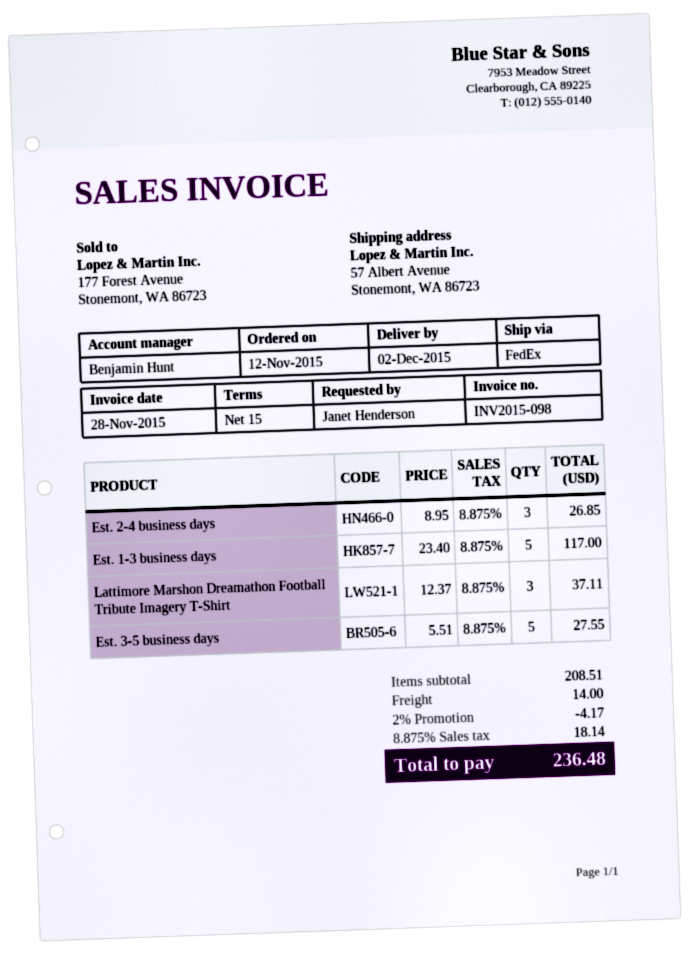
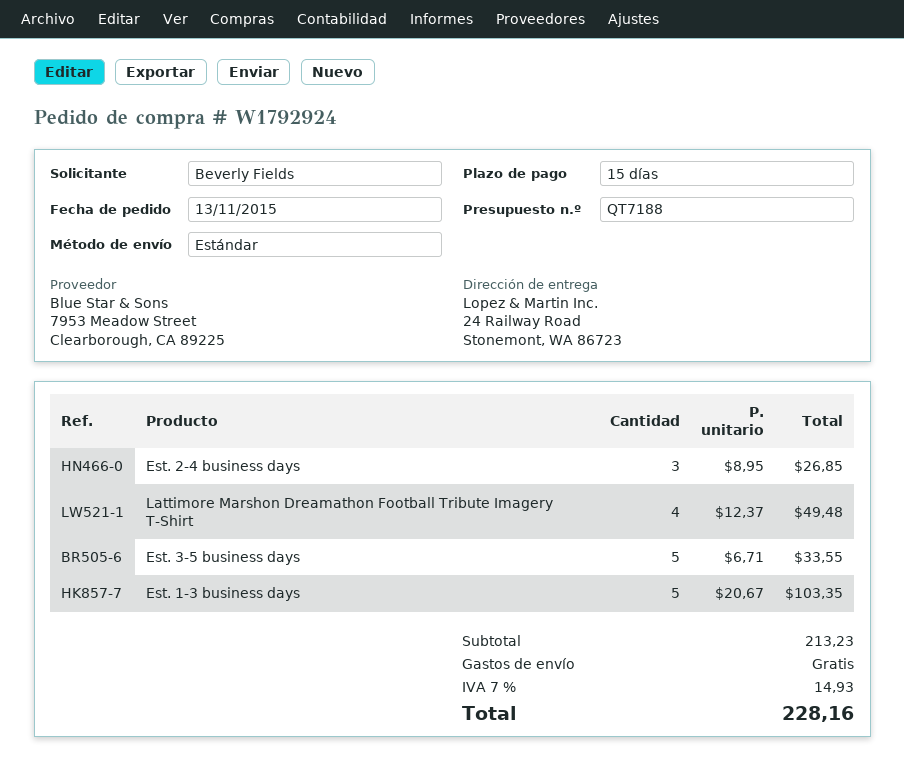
order date: 2015-11-12 -> 2015-11-13
ordered by: Janet Henderson -> Beverly Fields
shipping method: FedEx -> standard
ship to: 57 Albert Avenue, Stonemont, WA 86723 -> 24 Railway Road, Stonemont, WA 86723
Est. 1-3 business days: 5 x 23.40 = 117.00 -> 5 x 20.67 = 103.35
Lattimore Marshon Dreamathon Football Tribute Imagery T-Shirt: 3 x 12.37 = 37.11 -> 4 x 12.37 = 49.48
Est. 3-5 business days: 5 x 5.51 = 27.55 -> 5 x 6.71 = 33.55
subtotal: 208.51 -> 213.23
discount: 2% = 4.17 -> none
shipping: 14.00 -> 0.00
tax: 8.875% = 18.14 -> 7% = 14.93
total: 236.48 -> 228.16

